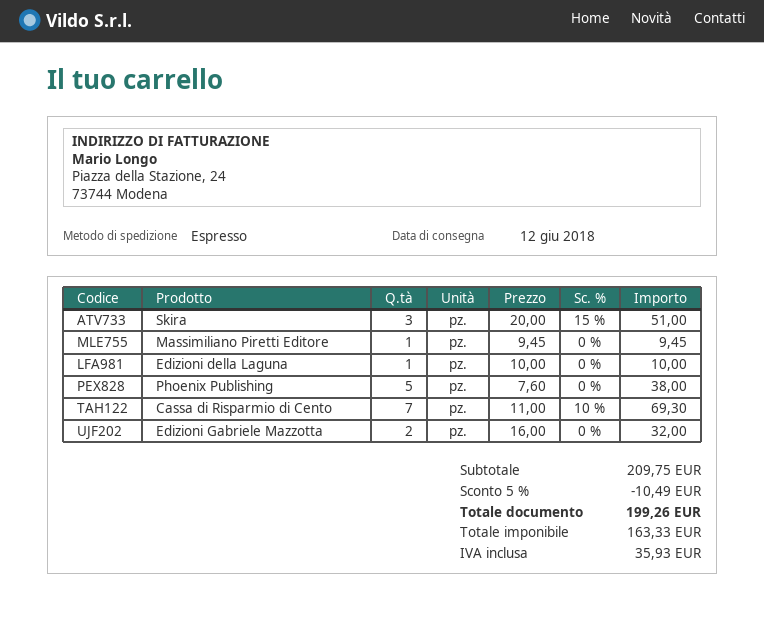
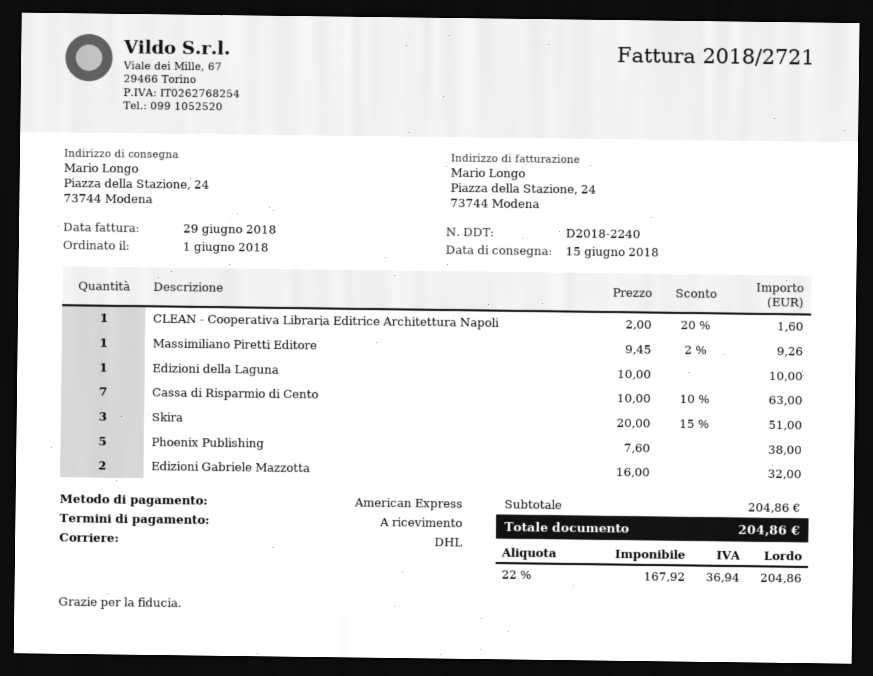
delivery date: 2018-06-12 -> 2018-06-15
shipping method: express -> DHL
Massimiliano Piretti Editore: 1 x 9.45 = 9.45 -> 1 x 9.45 - 2% = 9.26
Cassa di Risparmio di Cento: 7 x 11.00 - 10% = 69.30 -> 7 x 10.00 - 10% = 63.00
CLEAN - Cooperativa Libraria Editrice Architettura Napoli: none -> 1 x 2.00 - 20% = 1.60
subtotal: 209.75 -> 204.86
discount: 5% = 10.49 -> none
net: 163.33 -> 167.92
tax: 35.93 -> 36.94
total: 199.26 -> 204.86

